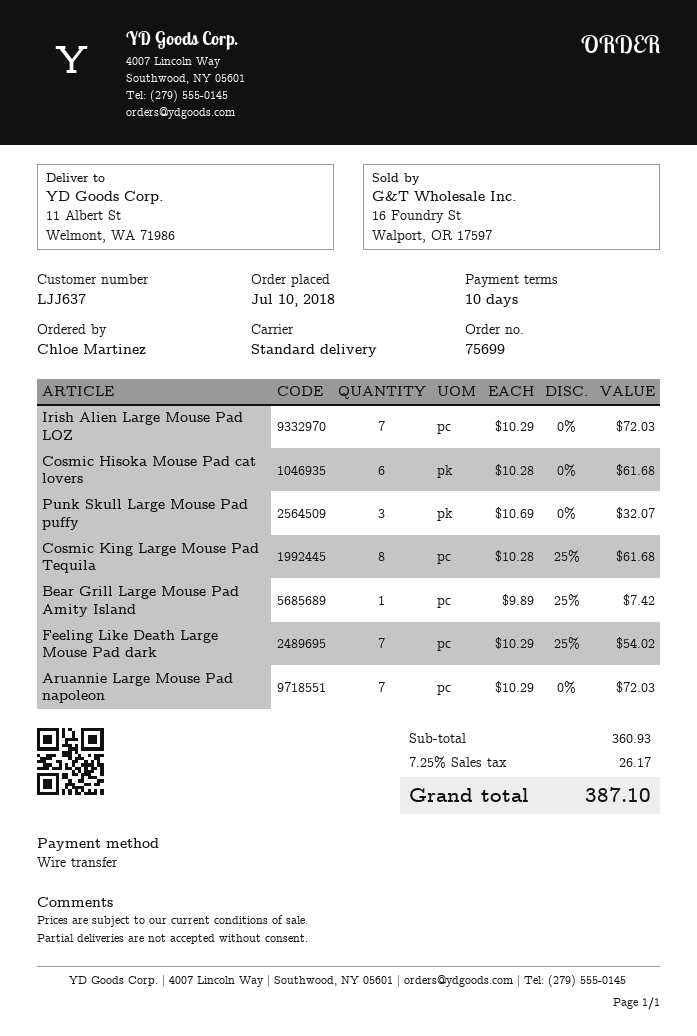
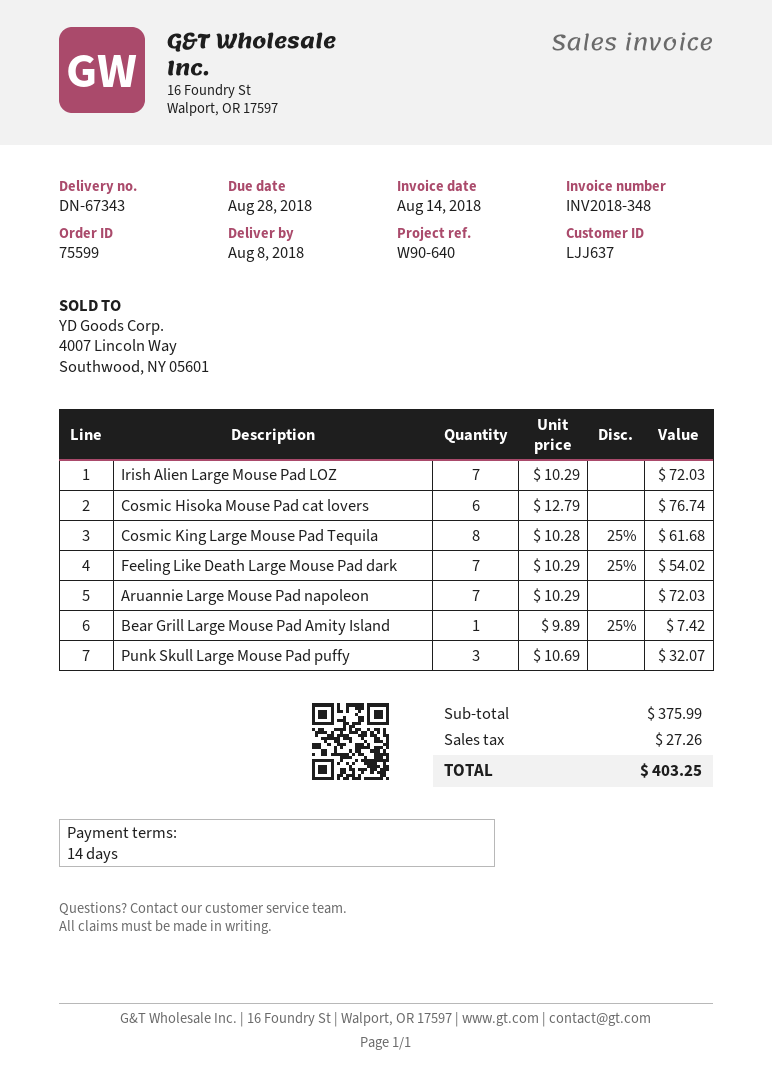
order number: 75699 -> 75599
payment terms: 10 days -> 14 days
Cosmic Hisoka Mouse Pad cat lovers: 6 x 10.28 = 61.68 -> 6 x 12.79 = 76.74
subtotal: 360.93 -> 375.99
tax: 26.17 -> 27.26
total: 387.10 -> 403.25

